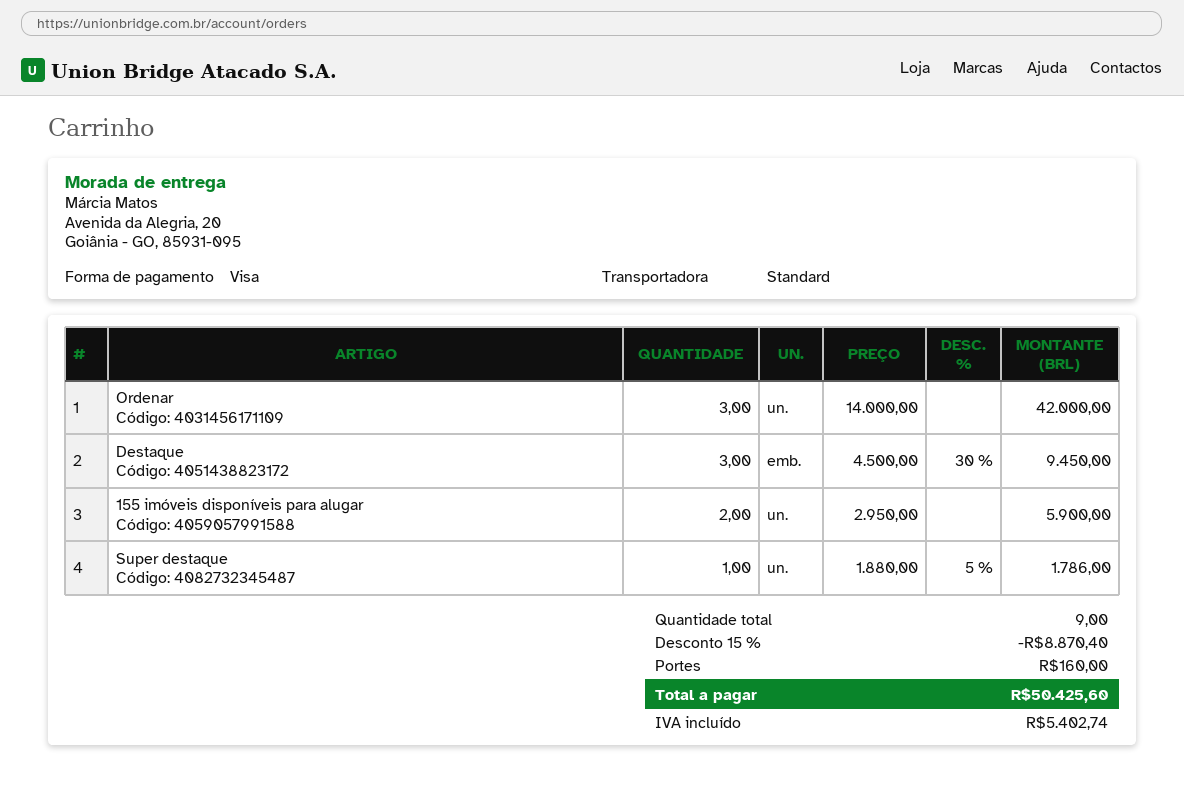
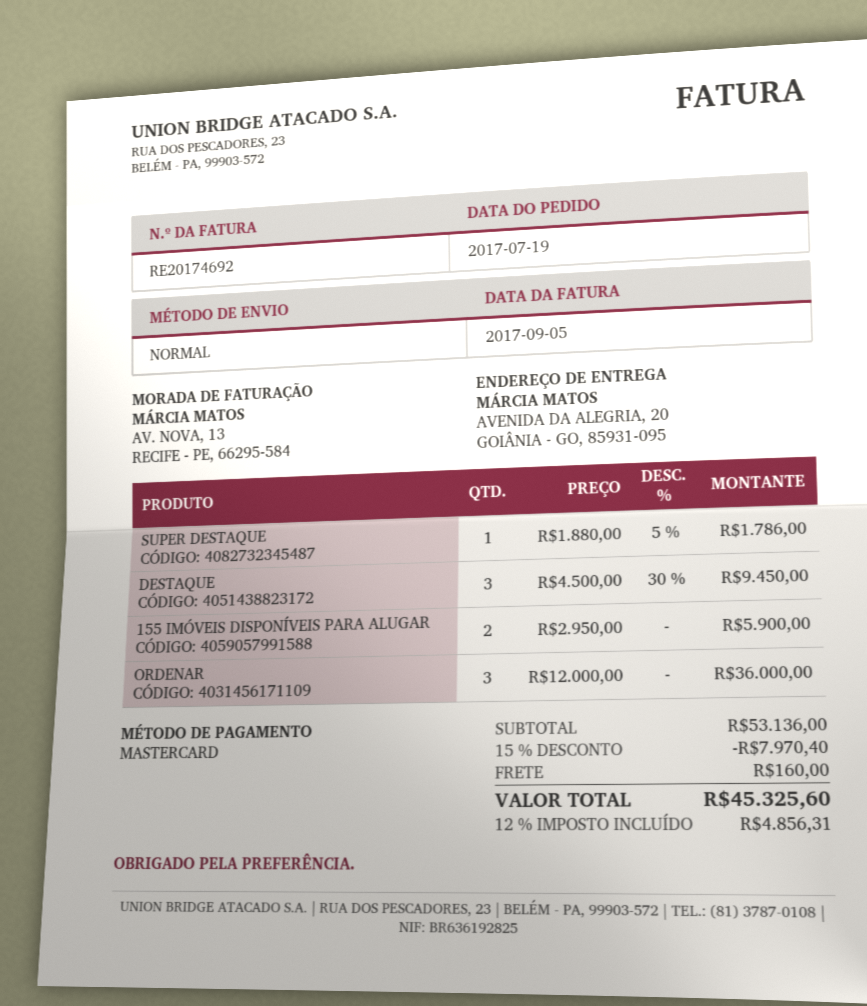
payment method: Visa -> Mastercard
Ordenar: 3 x 14000.00 = 42000.00 -> 3 x 12000.00 = 36000.00
discount: 15% = 8870.40 -> 15% = 7970.40
tax: 5402.74 -> 4856.31
total: 50425.60 -> 45325.60

